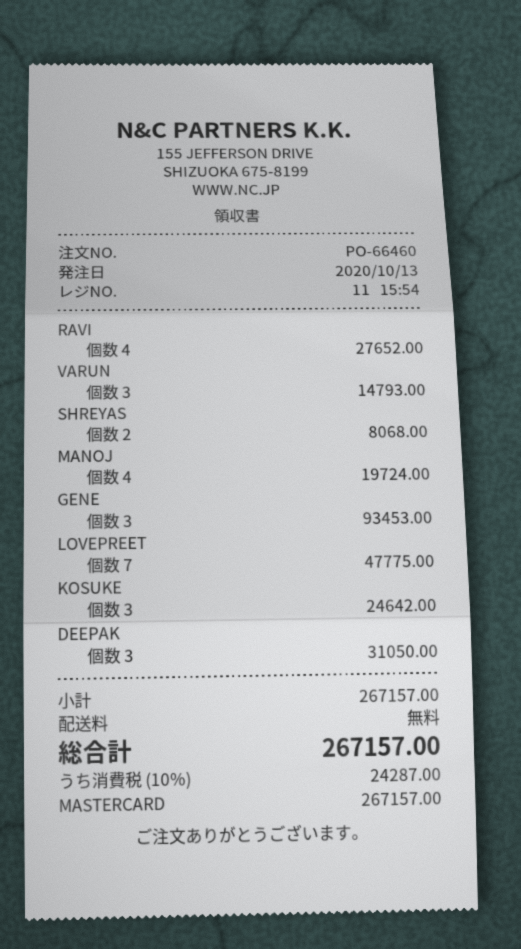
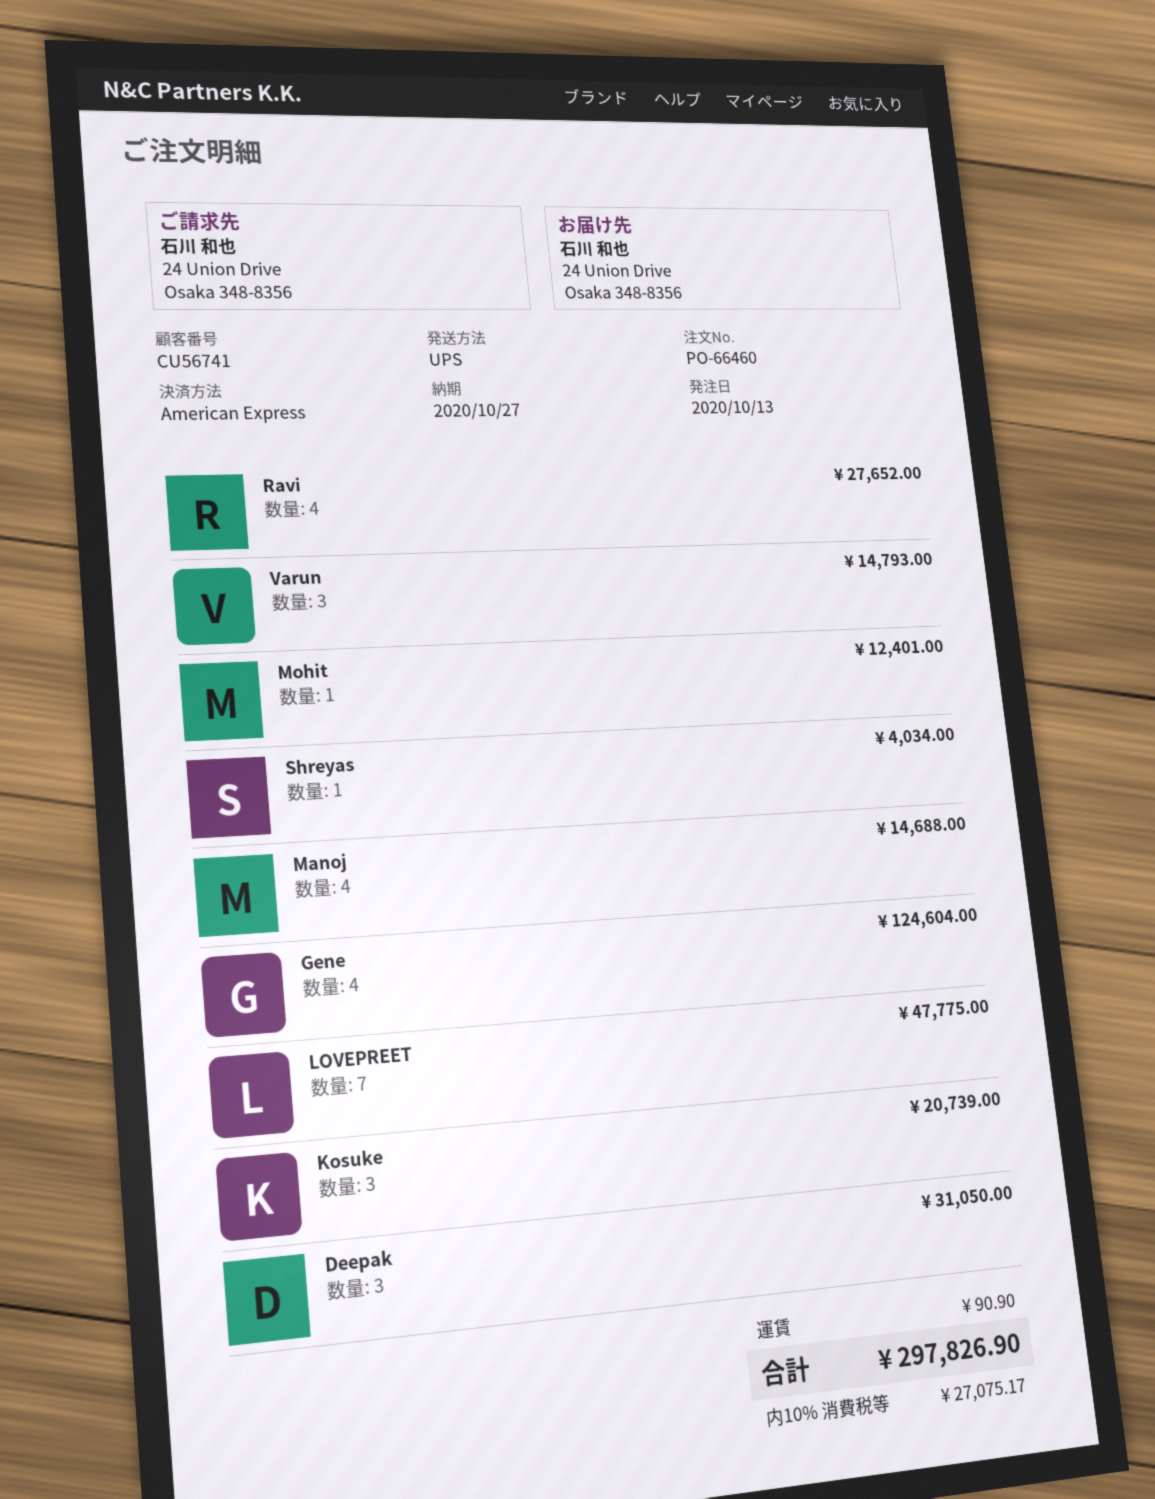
payment method: Mastercard -> American Express
SHREYAS: 2 for 8068.00 -> 1 for 4034.00
MANOJ: 4 for 19724.00 -> 4 for 14688.00
GENE: 3 for 93453.00 -> 4 for 124604.00
KOSUKE: 3 for 24642.00 -> 3 for 20739.00
Mohit: none -> 1 for 12401.00
shipping: 0.00 -> 90.90
tax: 10% = 24287.00 -> 10% = 27075.17
total: 267157.00 -> 297826.90

